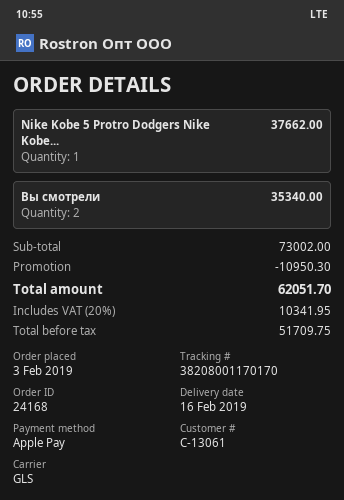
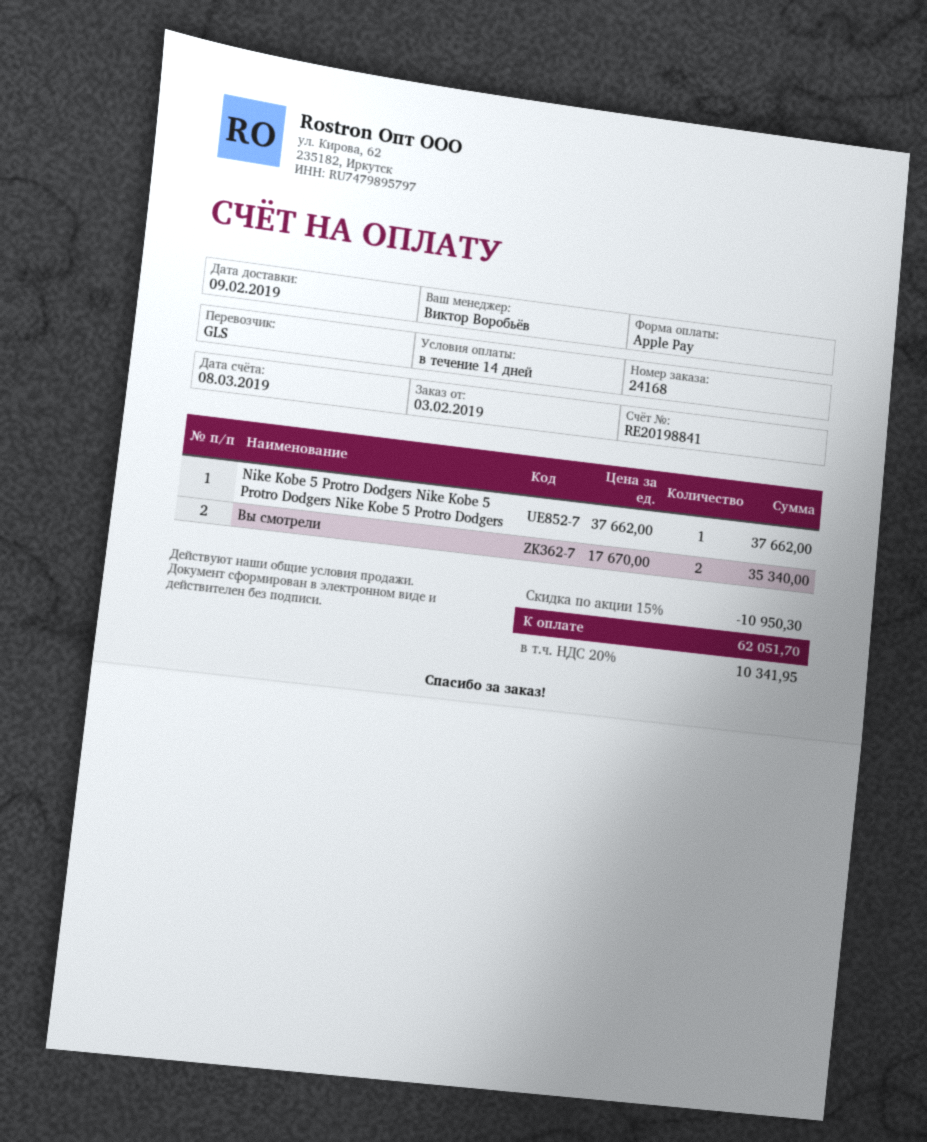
delivery date: 2019-02-16 -> 2019-02-09

